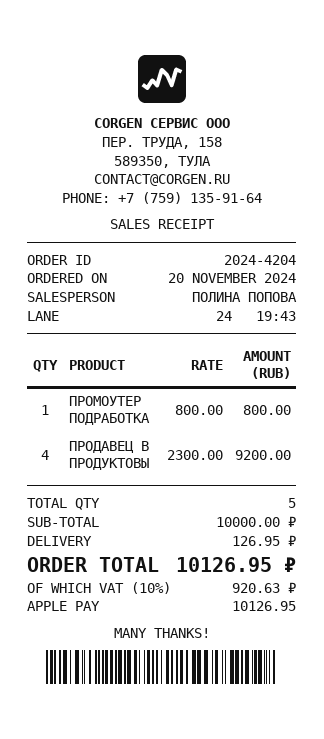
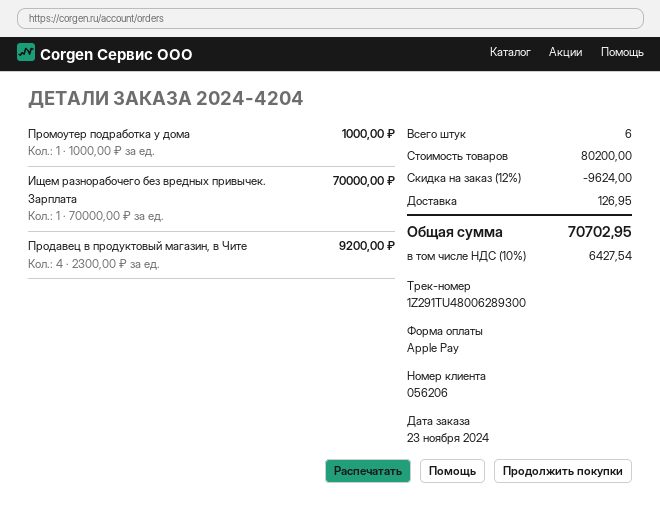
order date: 2024-11-20 -> 2024-11-23
ПРОМОУТЕР ПОДРАБОТКА: 1 x 800.00 = 800.00 -> 1 x 1000.00 = 1000.00
Ищем разнорабочего без вредных привычек. Зарплата: none -> 1 x 70000.00 = 70000.00
total quantity: 5 -> 6
subtotal: 10000.00 -> 80200.00
discount: none -> 12% = 9624.00
tax: 10% = 920.63 -> 10% = 6427.54
total: 10126.95 -> 70702.95

